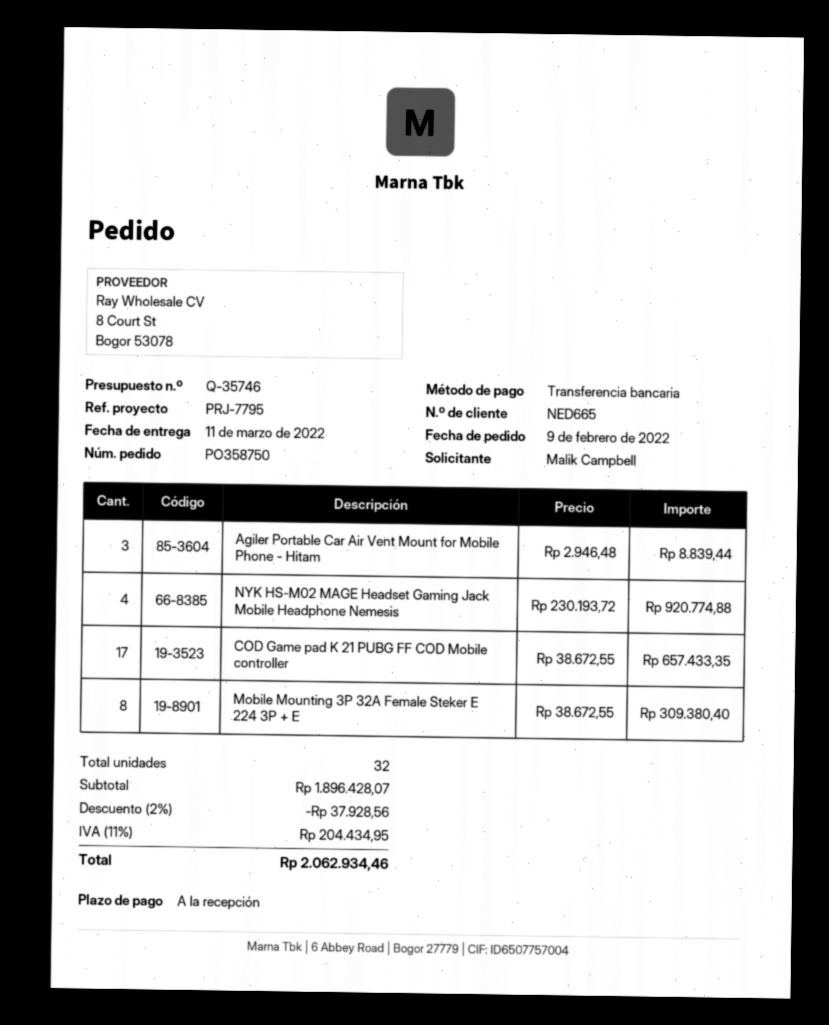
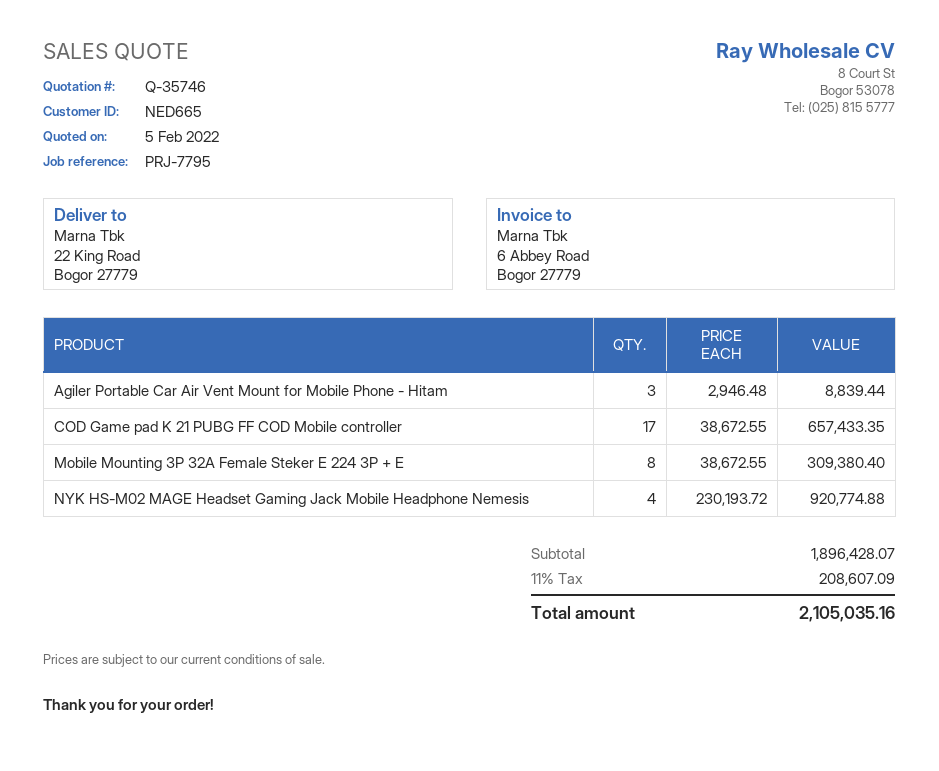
discount: 2% = 37928.56 -> none
tax: 11% = 204434.95 -> 11% = 208607.09
total: 2062934.46 -> 2105035.16

